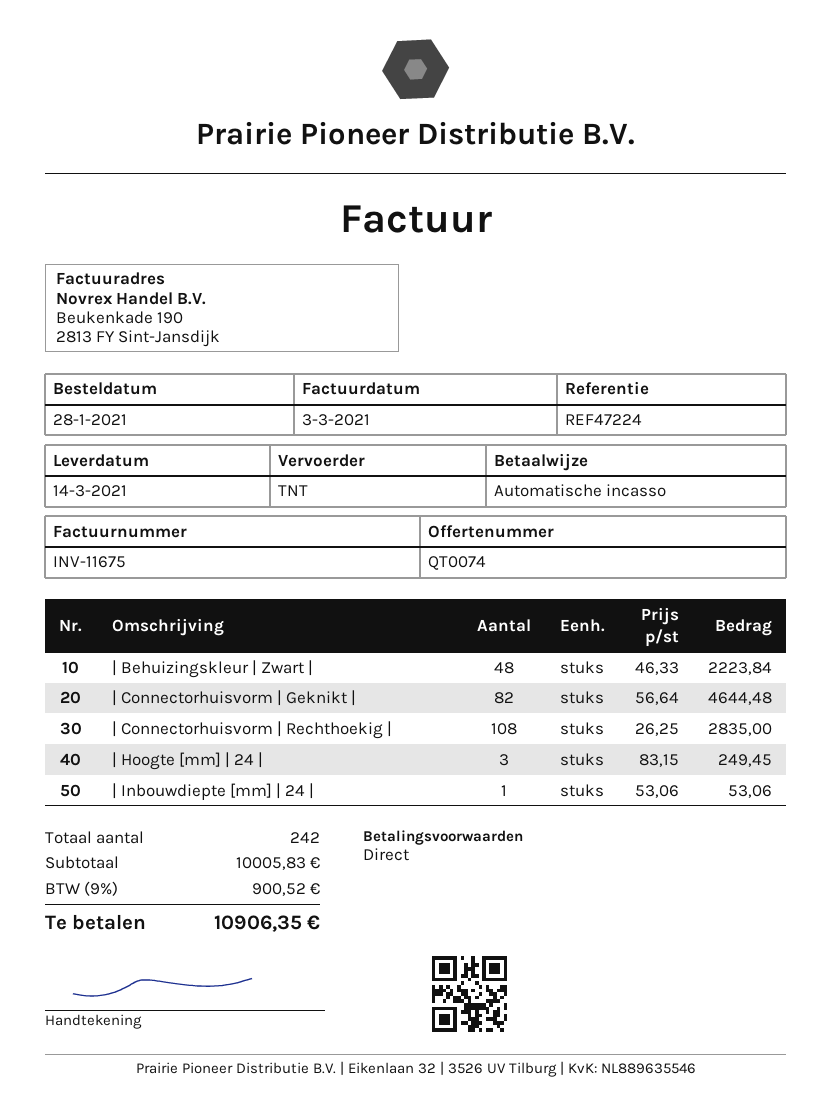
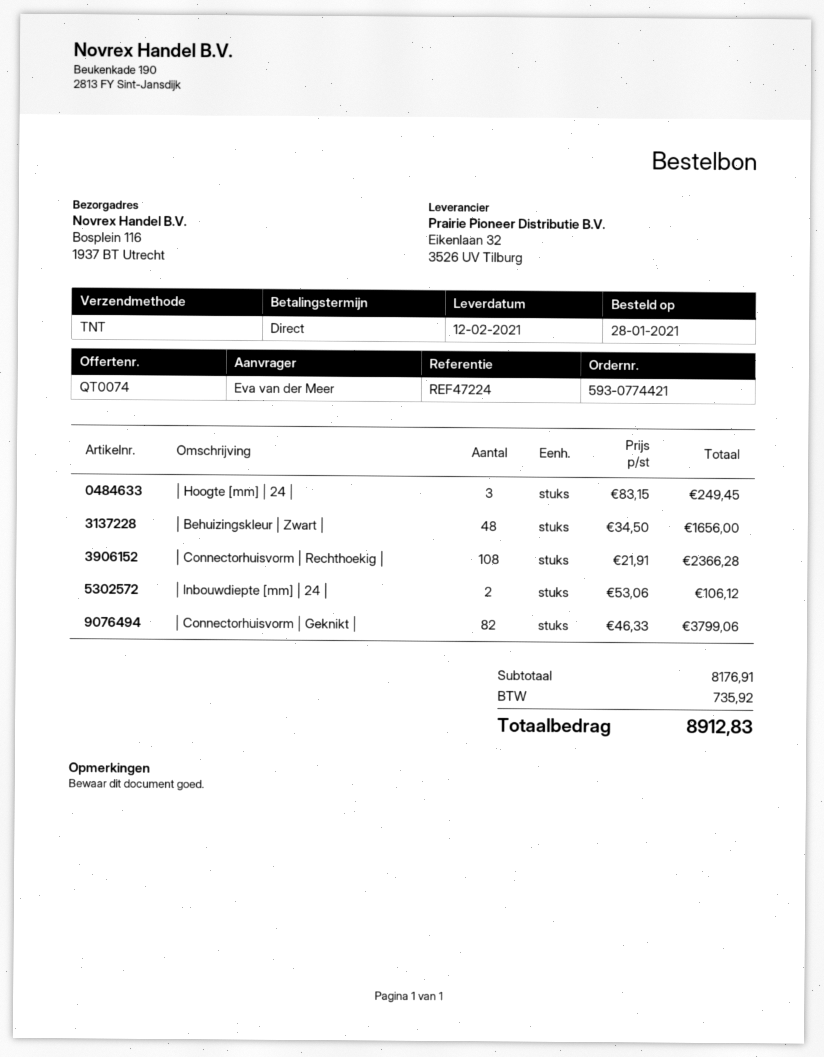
delivery date: 2021-03-14 -> 2021-02-12
| Behuizingskleur | Zwart |: 48 x 46.33 = 2223.84 -> 48 x 34.50 = 1656.00
| Connectorhuisvorm | Geknikt |: 82 x 56.64 = 4644.48 -> 82 x 46.33 = 3799.06
| Connectorhuisvorm | Rechthoekig |: 108 x 26.25 = 2835.00 -> 108 x 21.91 = 2366.28
| Inbouwdiepte [mm] | 24 |: 1 x 53.06 = 53.06 -> 2 x 53.06 = 106.12
subtotal: 10005.83 -> 8176.91
tax: 900.52 -> 735.92
total: 10906.35 -> 8912.83

